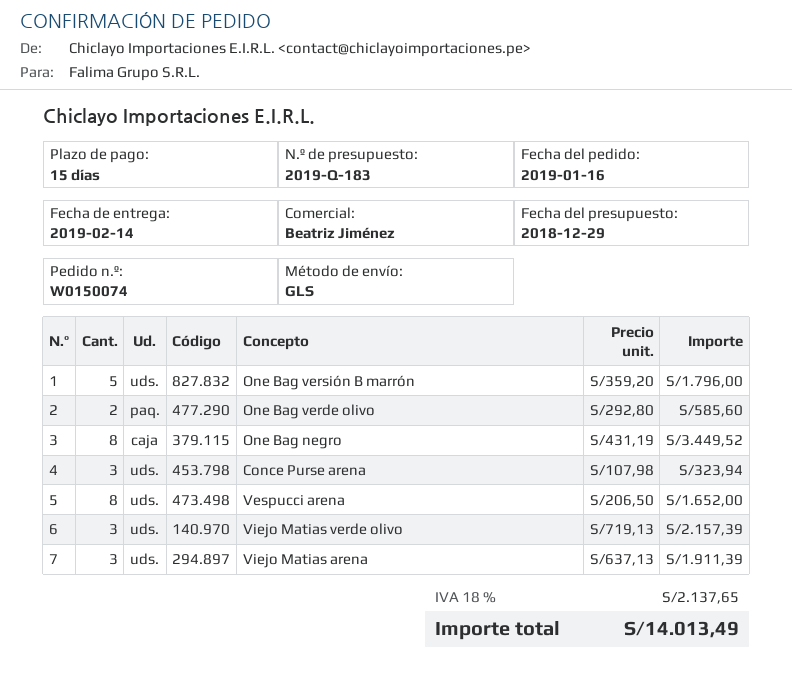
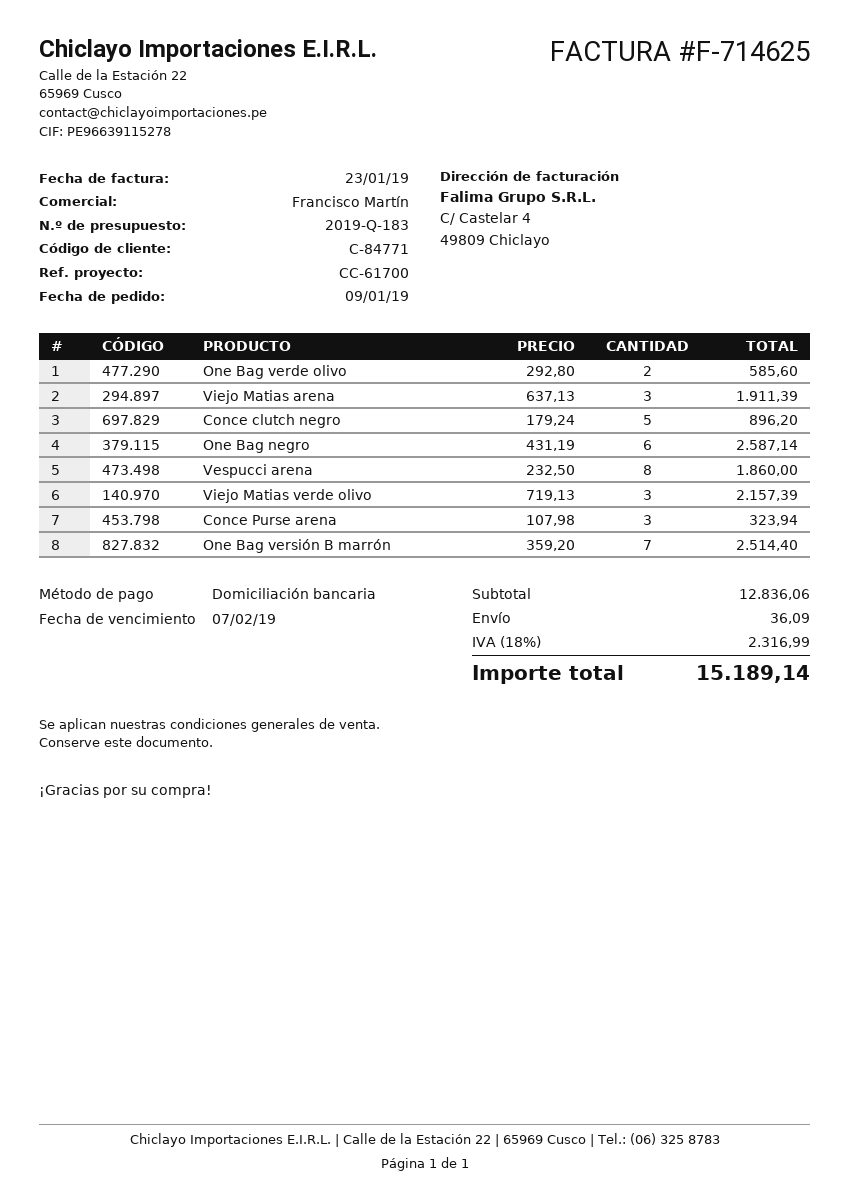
order date: 2019-01-16 -> 2019-01-09
sales rep: Beatriz Jiménez -> Francisco Martín
One Bag versión B marrón: 5 x 359.20 = 1796.00 -> 7 x 359.20 = 2514.40
One Bag negro: 8 x 431.19 = 3449.52 -> 6 x 431.19 = 2587.14
Vespucci arena: 8 x 206.50 = 1652.00 -> 8 x 232.50 = 1860.00
Conce clutch negro: none -> 5 x 179.24 = 896.20
shipping: none -> 36.09
tax: 18% = 2137.65 -> 18% = 2316.99
total: 14013.49 -> 15189.14

